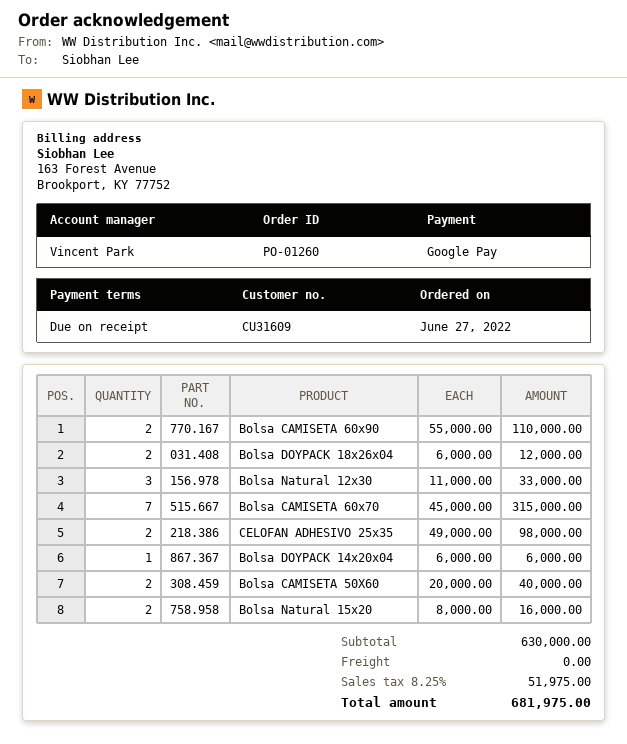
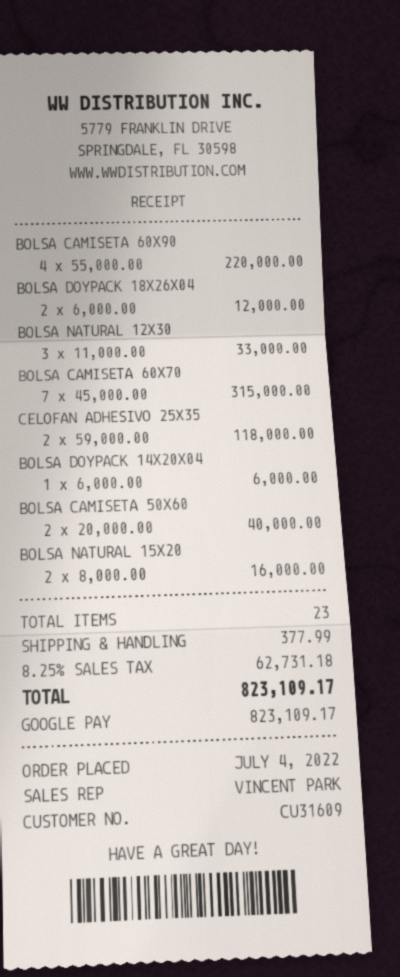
order date: 2022-06-27 -> 2022-07-04
Bolsa CAMISETA 60x90: 2 x 55000.00 = 110000.00 -> 4 x 55000.00 = 220000.00
CELOFAN ADHESIVO 25x35: 2 x 49000.00 = 98000.00 -> 2 x 59000.00 = 118000.00
shipping: 0.00 -> 377.99
tax: 8.25% = 51975.00 -> 8.25% = 62731.18
total: 681975.00 -> 823109.17

